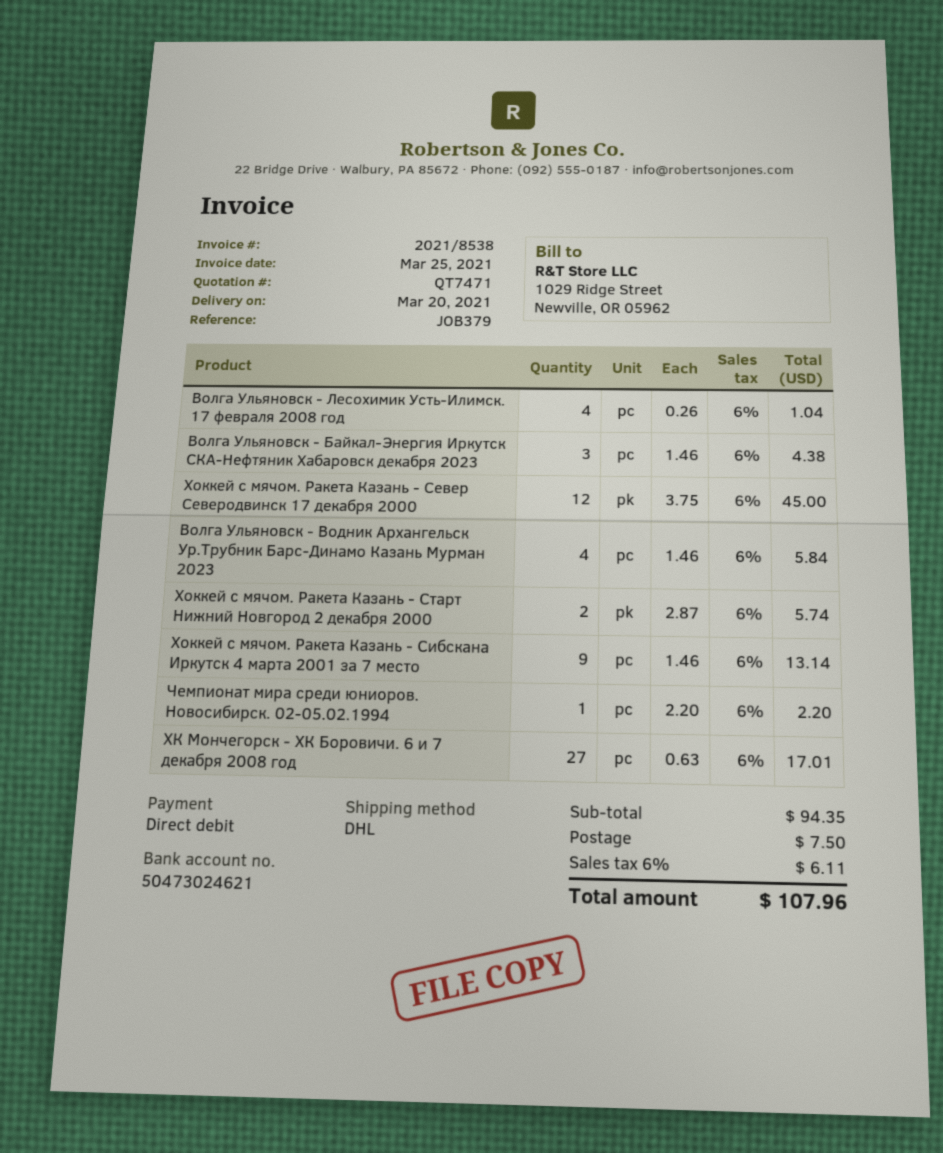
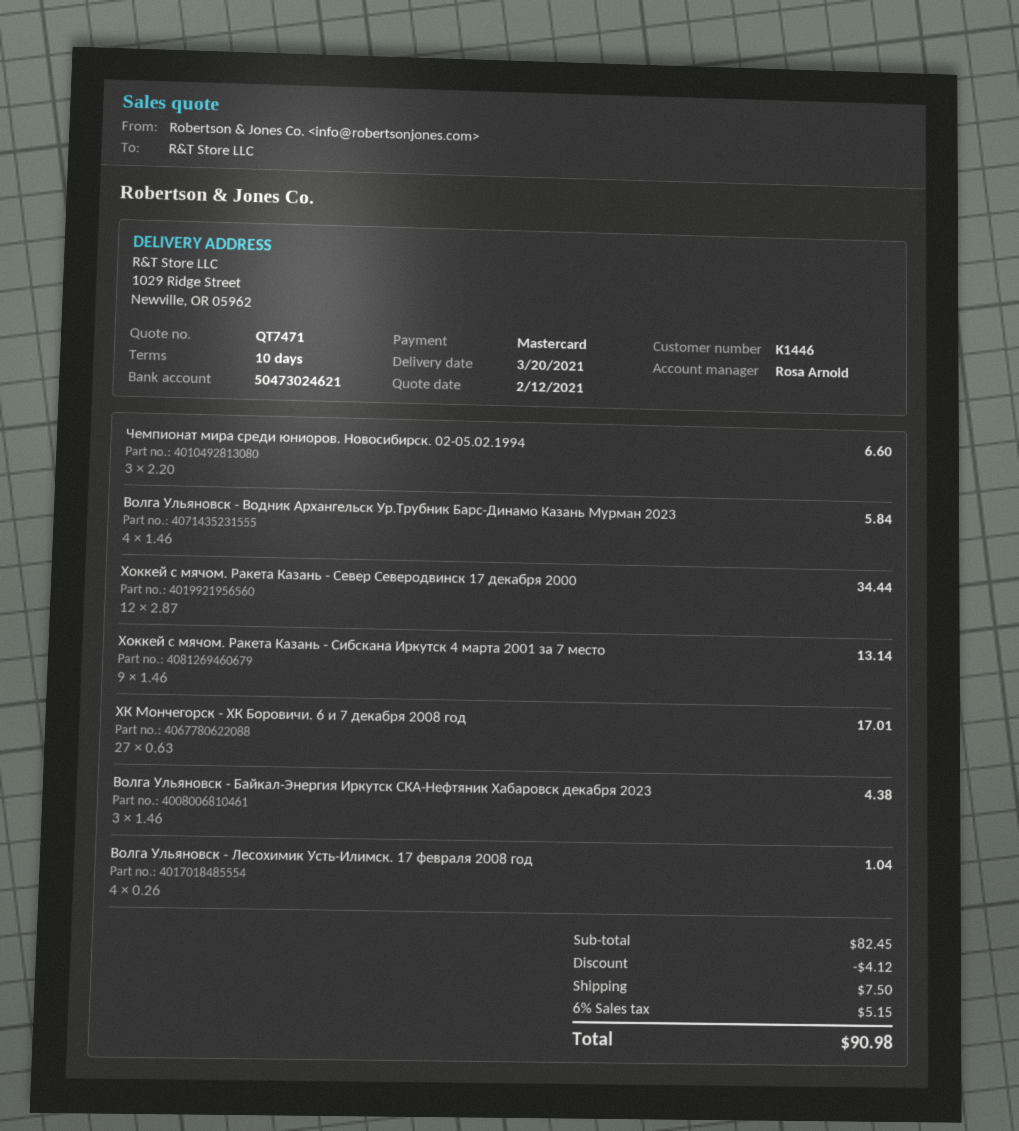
payment method: direct debit -> Mastercard
Хоккей с мячом. Ракета Казань - Север Северодвинск 17 декабря 2000: 12 x 3.75 = 45.00 -> 12 x 2.87 = 34.44
Хоккей с мячом. Ракета Казань - Старт Нижний Новгород 2 декабря 2000: 2 x 2.87 = 5.74 -> none
Чемпионат мира среди юниоров. Новосибирск. 02-05.02.1994: 1 x 2.20 = 2.20 -> 3 x 2.20 = 6.60
subtotal: 94.35 -> 82.45
discount: none -> 4.12
tax: 6% = 6.11 -> 6% = 5.15
total: 107.96 -> 90.98

